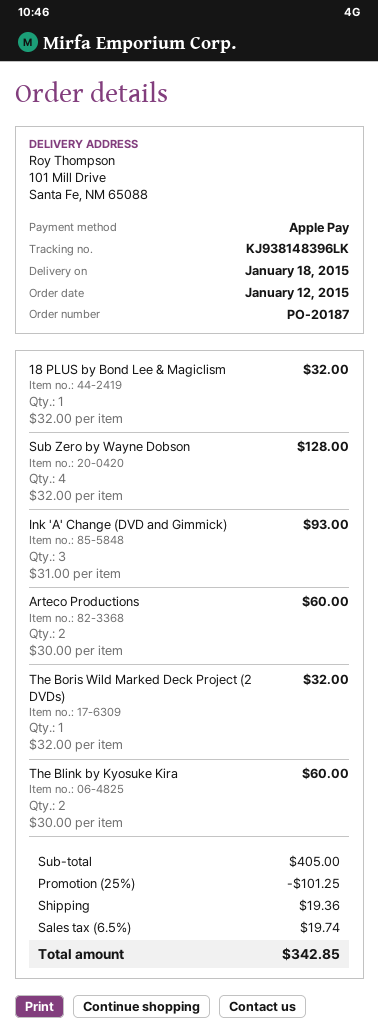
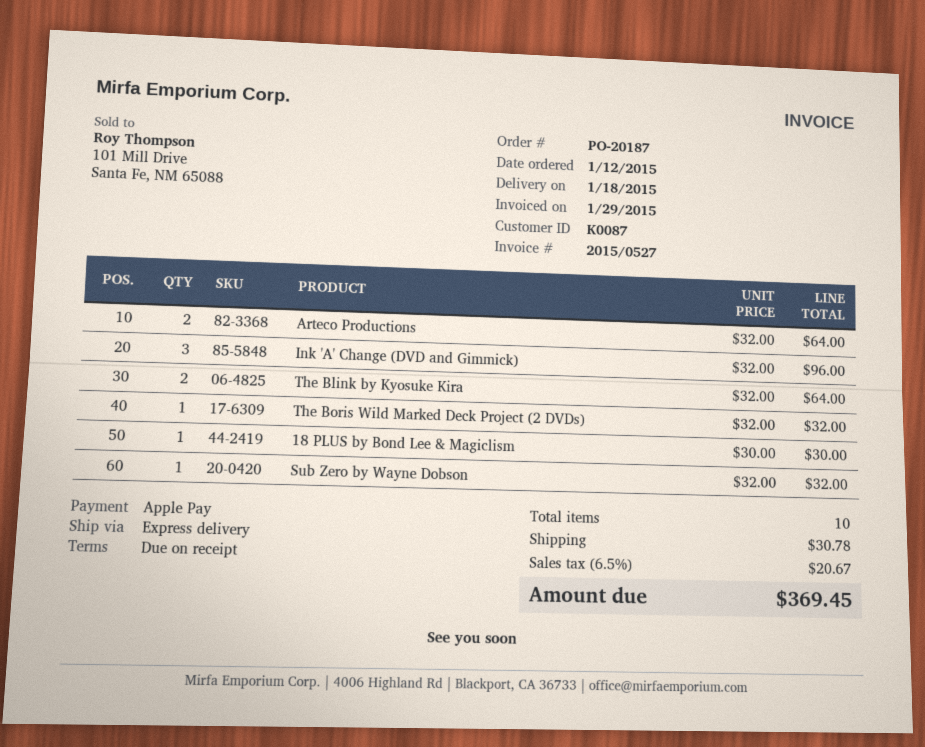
18 PLUS by Bond Lee & Magiclism: 1 x 32.00 = 32.00 -> 1 x 30.00 = 30.00
Sub Zero by Wayne Dobson: 4 x 32.00 = 128.00 -> 1 x 32.00 = 32.00
Ink 'A' Change (DVD and Gimmick): 3 x 31.00 = 93.00 -> 3 x 32.00 = 96.00
Arteco Productions: 2 x 30.00 = 60.00 -> 2 x 32.00 = 64.00
The Blink by Kyosuke Kira: 2 x 30.00 = 60.00 -> 2 x 32.00 = 64.00
discount: 25% = 101.25 -> none
shipping: 19.36 -> 30.78
tax: 6.5% = 19.74 -> 6.5% = 20.67
total: 342.85 -> 369.45

